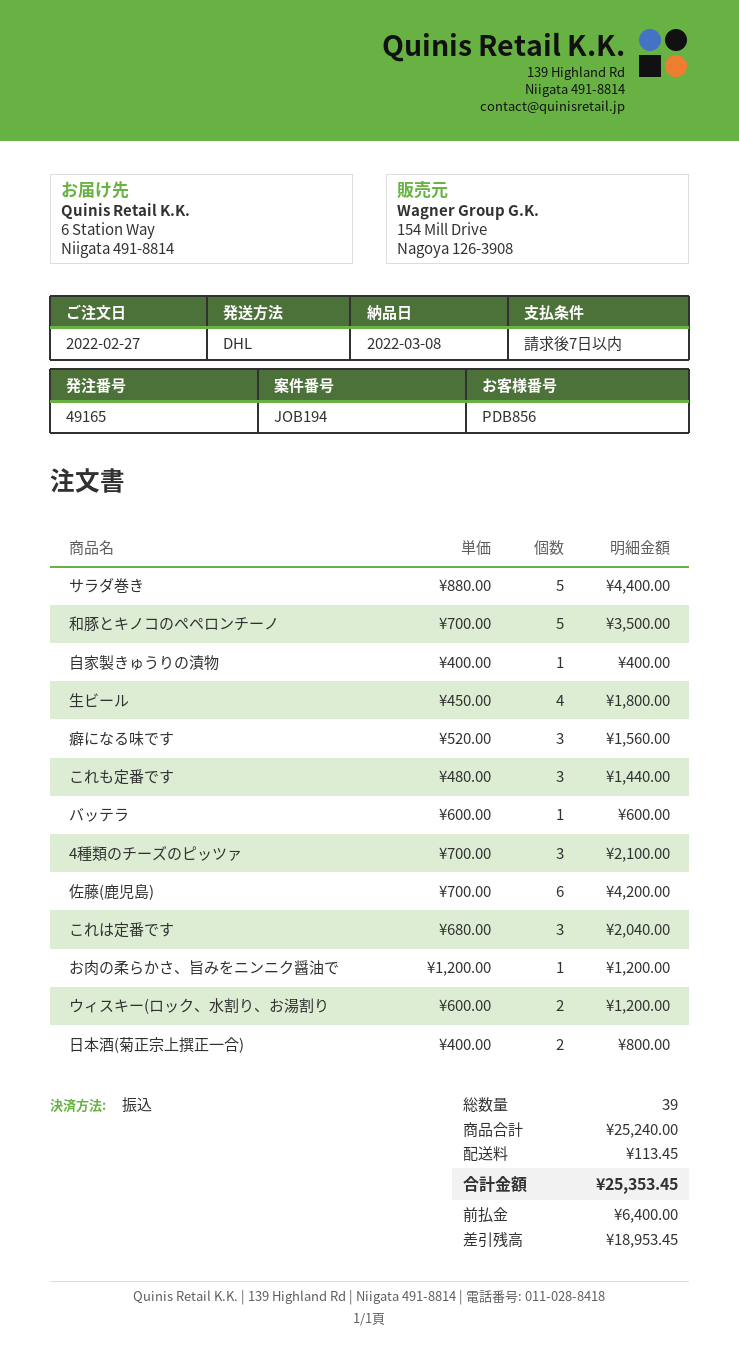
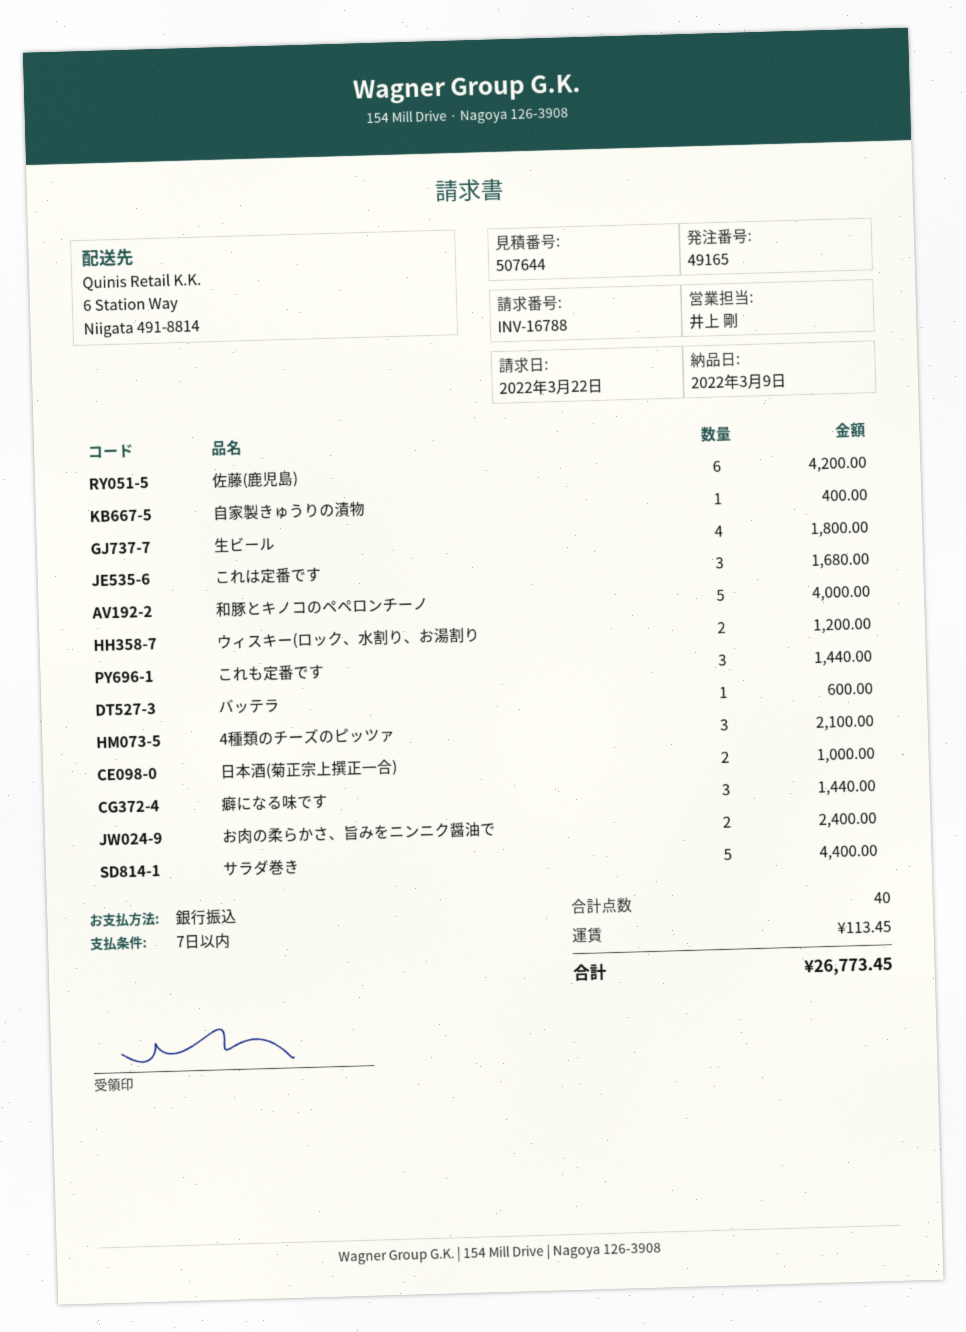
delivery date: 2022-03-08 -> 2022-03-09
和豚とキノコのペペロンチーノ: 5 for 3500.00 -> 5 for 4000.00
癖になる味です: 3 for 1560.00 -> 3 for 1440.00
これは定番です: 3 for 2040.00 -> 3 for 1680.00
お肉の柔らかさ、旨みをニンニク醤油で: 1 for 1200.00 -> 2 for 2400.00
日本酒(菊正宗上撰正一合): 2 for 800.00 -> 2 for 1000.00
total quantity: 39 -> 40
total: 25353.45 -> 26773.45

